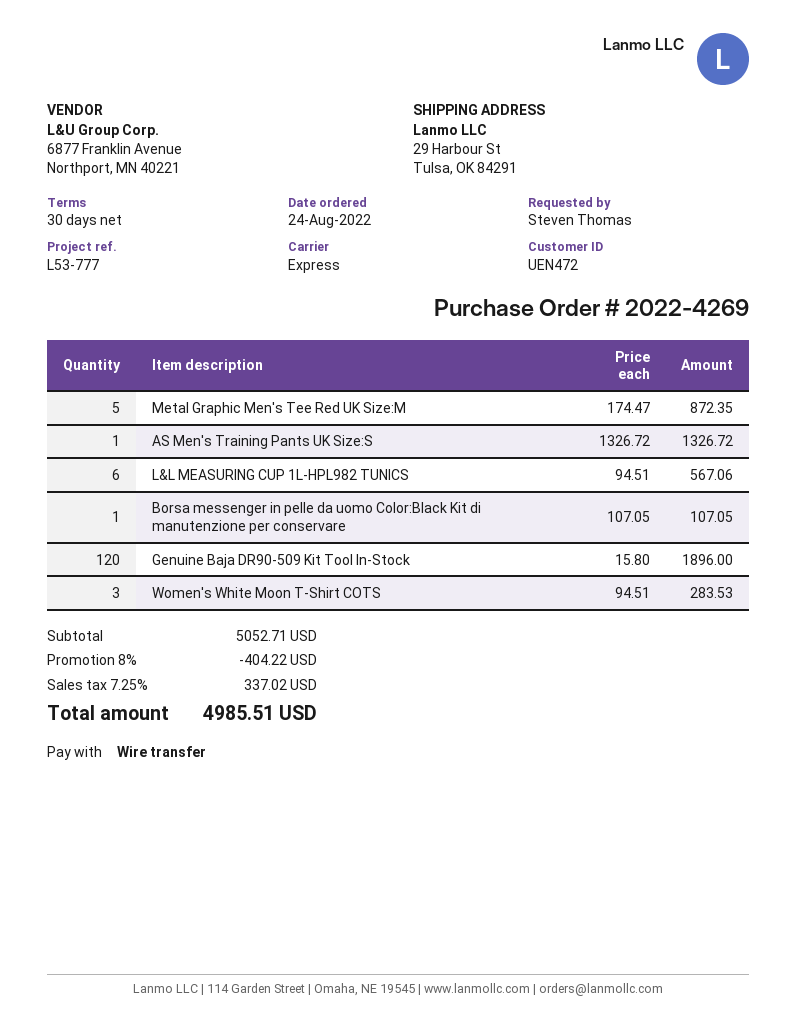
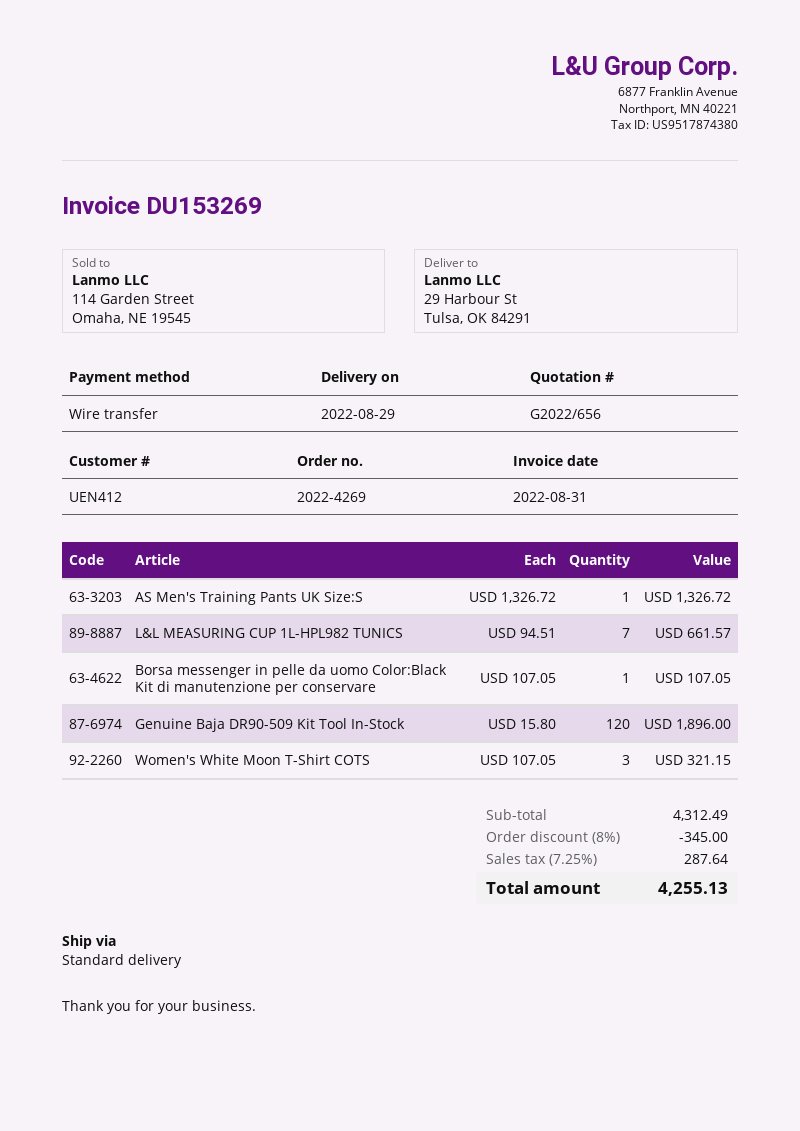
customer number: UEN472 -> UEN412
shipping method: express -> standard
Metal Graphic Men's Tee Red UK Size:M: 5 x 174.47 = 872.35 -> none
L&L MEASURING CUP 1L-HPL982 TUNICS: 6 x 94.51 = 567.06 -> 7 x 94.51 = 661.57
Women's White Moon T-Shirt COTS: 3 x 94.51 = 283.53 -> 3 x 107.05 = 321.15
subtotal: 5052.71 -> 4312.49
discount: 8% = 404.22 -> 8% = 345.00
tax: 7.25% = 337.02 -> 7.25% = 287.64
total: 4985.51 -> 4255.13

